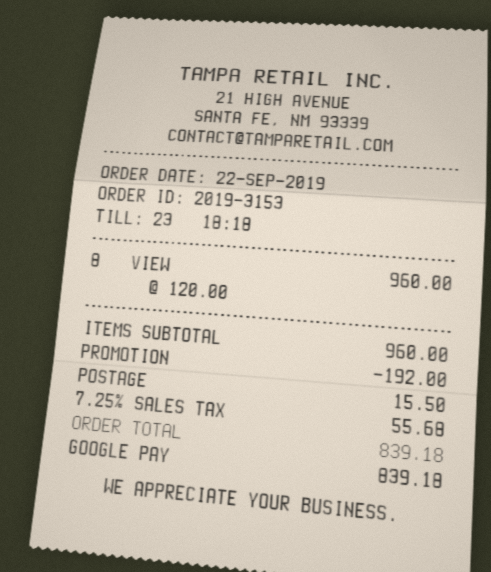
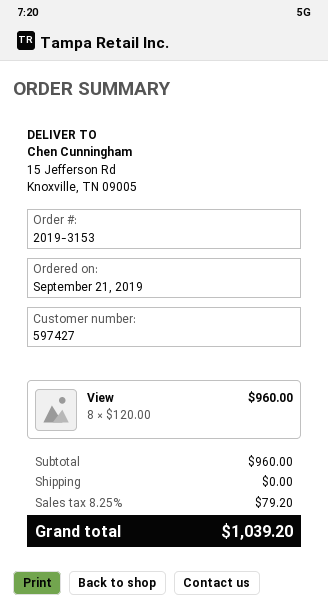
order date: 2019-09-22 -> 2019-09-21
discount: 192.00 -> none
shipping: 15.50 -> 0.00
tax: 7.25% = 55.68 -> 8.25% = 79.20
total: 839.18 -> 1039.20

